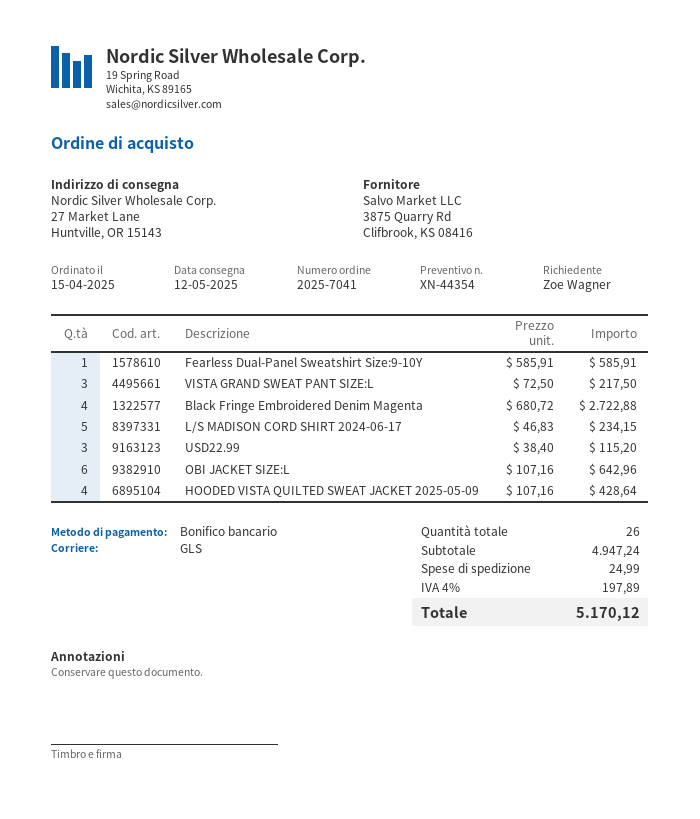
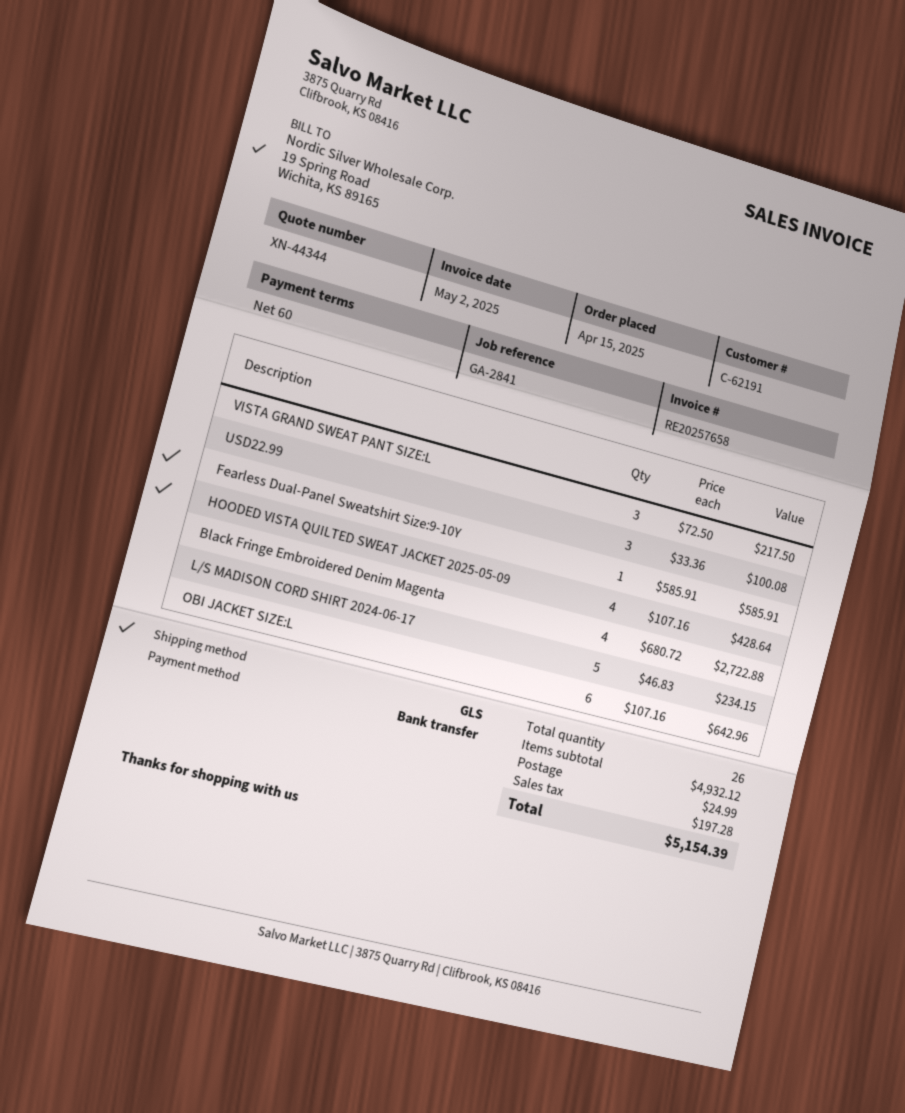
quote number: XN-44354 -> XN-44344
USD22.99: 3 x 38.40 = 115.20 -> 3 x 33.36 = 100.08
subtotal: 4947.24 -> 4932.12
tax: 197.89 -> 197.28
total: 5170.12 -> 5154.39

